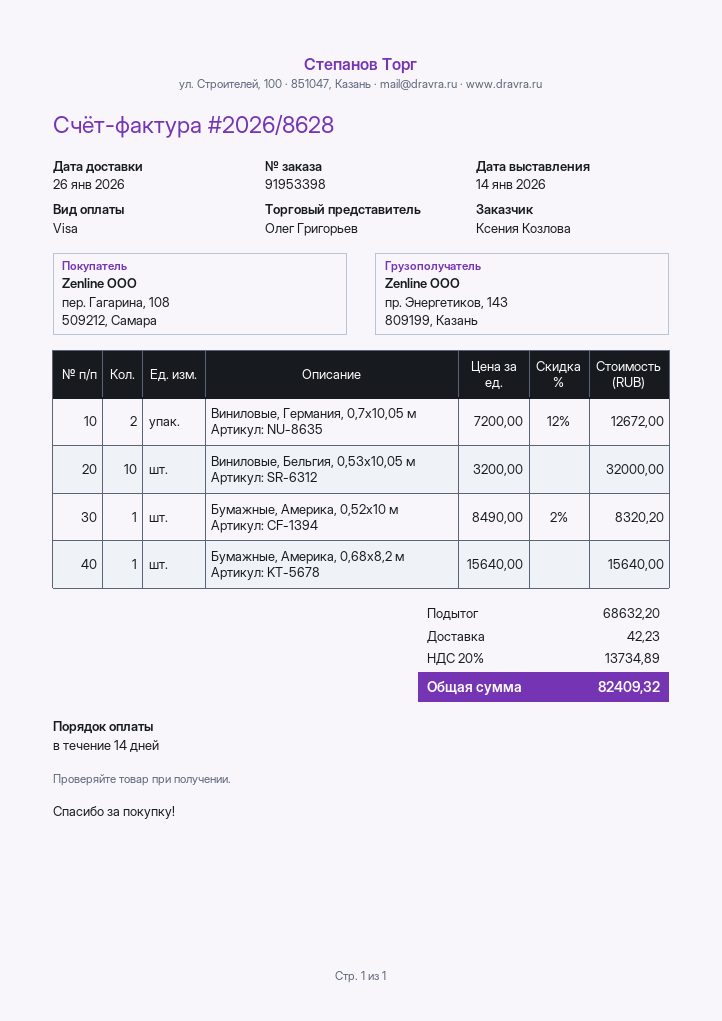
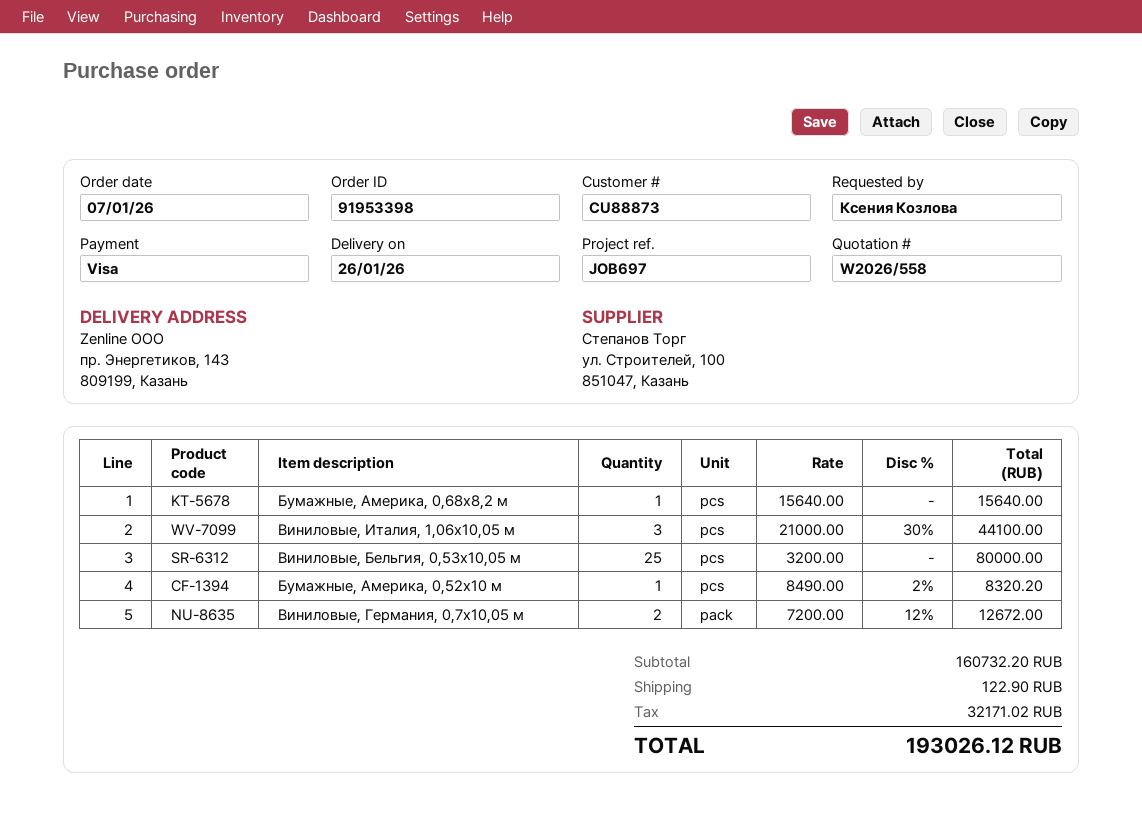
Виниловые, Бельгия, 0,53x10,05 м: 10 x 3200.00 = 32000.00 -> 25 x 3200.00 = 80000.00
Виниловые, Италия, 1,06x10,05 м: none -> 3 x 21000.00 - 30% = 44100.00
subtotal: 68632.20 -> 160732.20
shipping: 42.23 -> 122.90
tax: 13734.89 -> 32171.02
total: 82409.32 -> 193026.12

